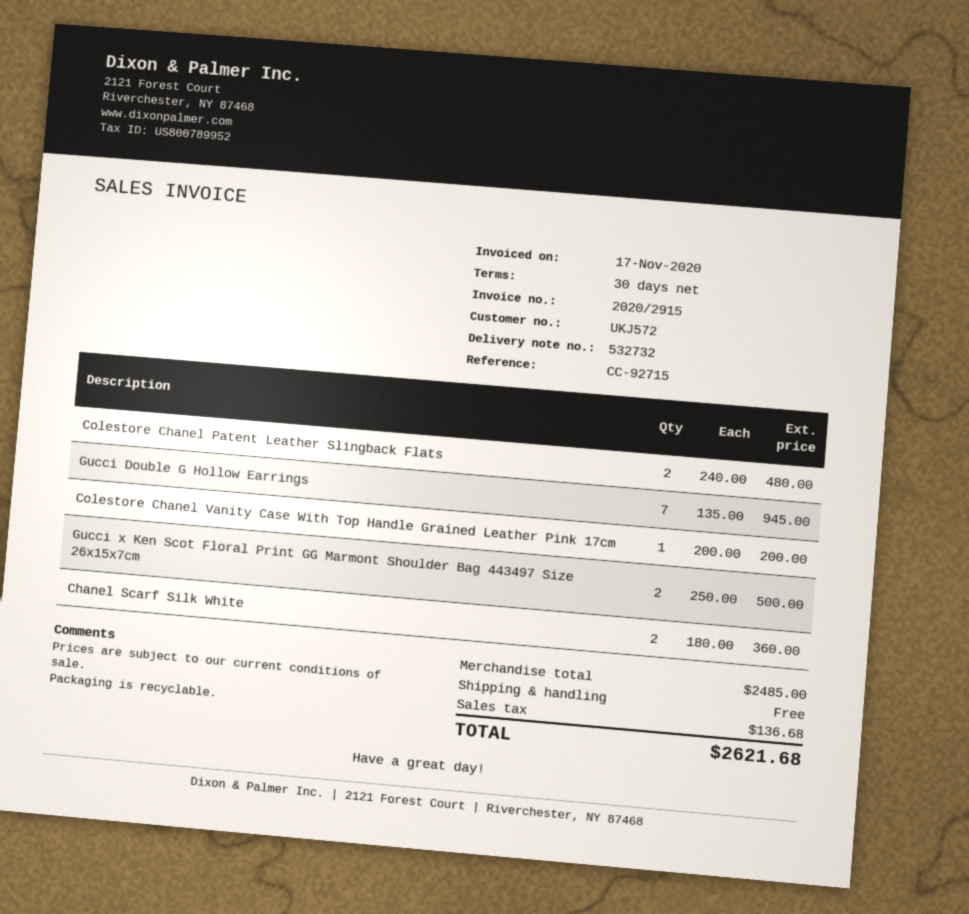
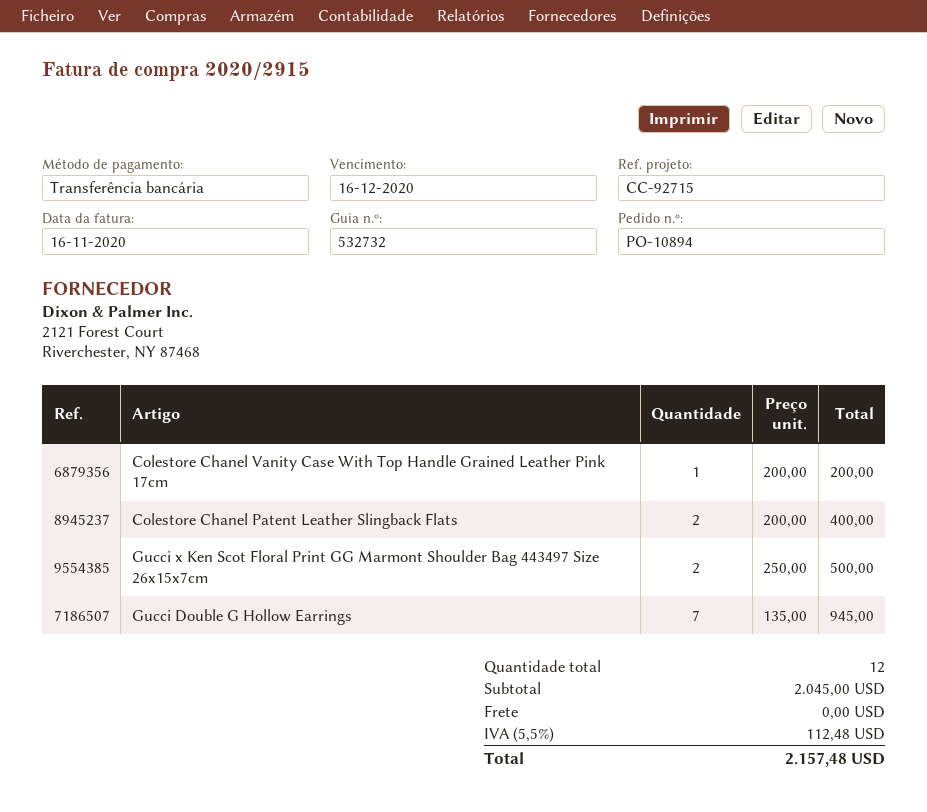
invoice date: 2020-11-17 -> 2020-11-16
Colestore Chanel Patent Leather Slingback Flats: 2 x 240.00 = 480.00 -> 2 x 200.00 = 400.00
Chanel Scarf Silk White: 2 x 180.00 = 360.00 -> none
subtotal: 2485.00 -> 2045.00
tax: 136.68 -> 112.48
total: 2621.68 -> 2157.48

